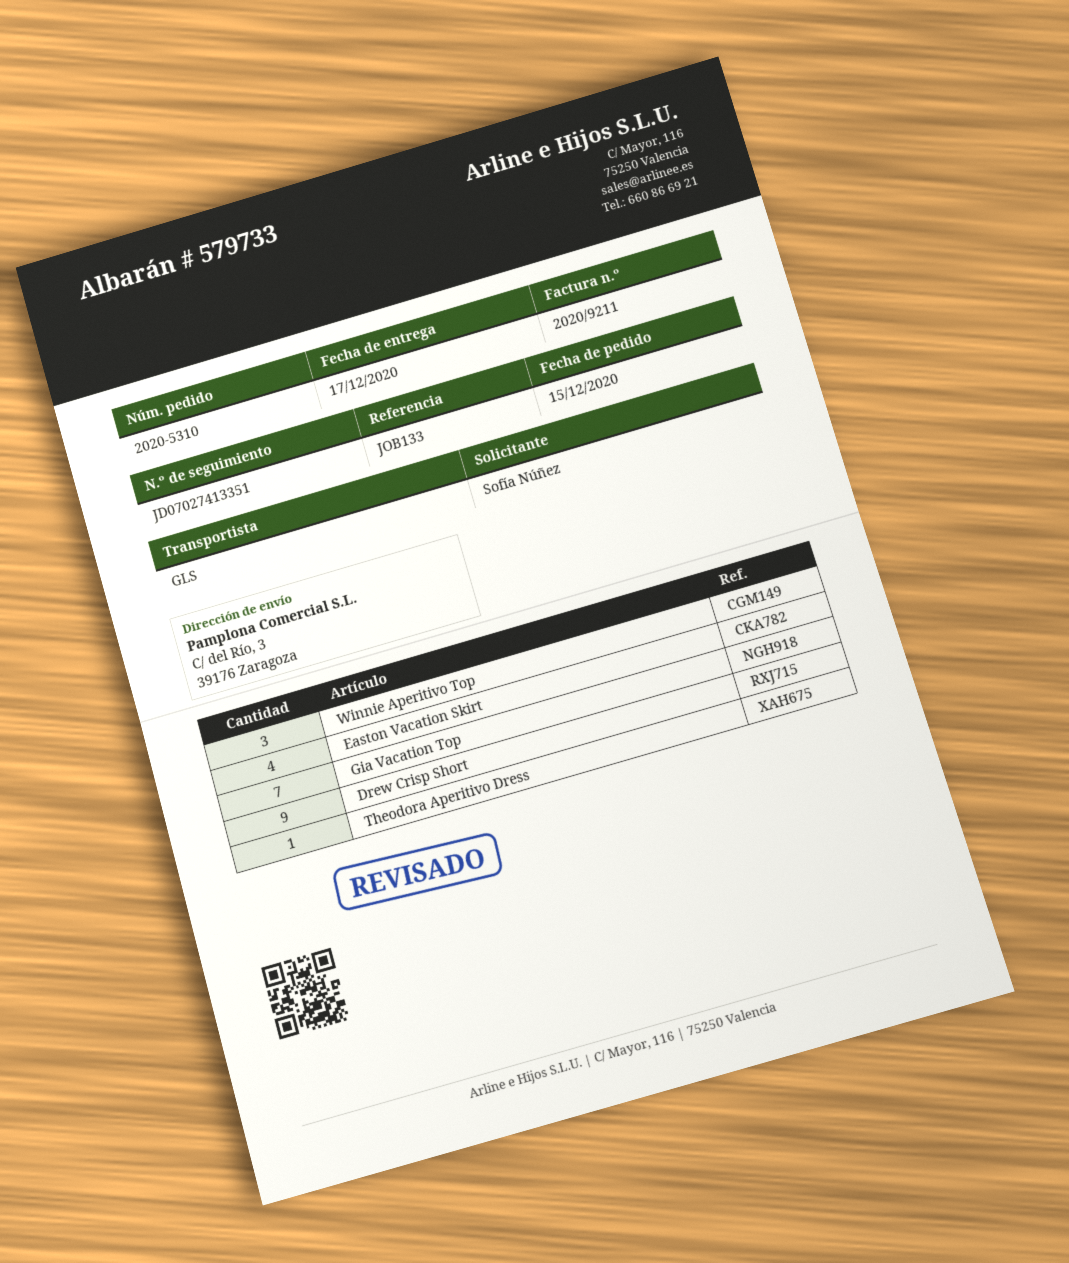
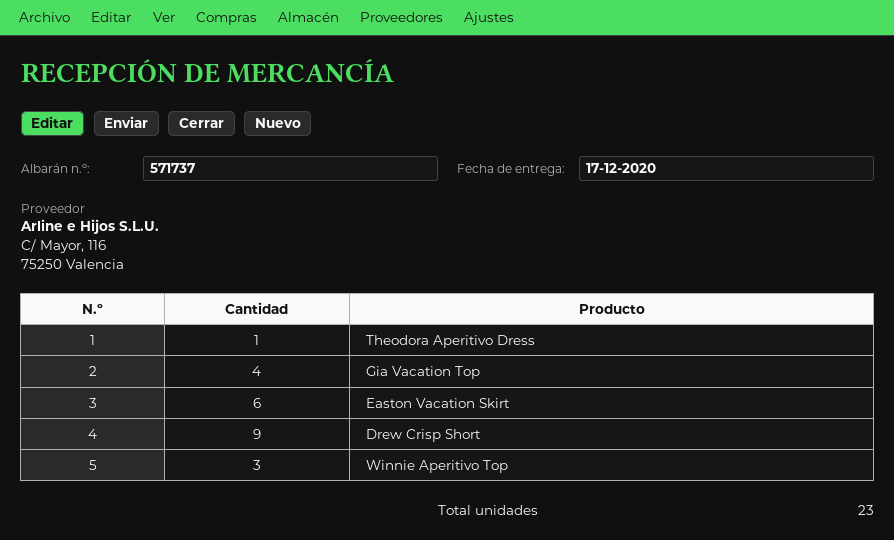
delivery note number: 579733 -> 571737
Easton Vacation Skirt: 4 -> 6
Gia Vacation Top: 7 -> 4

